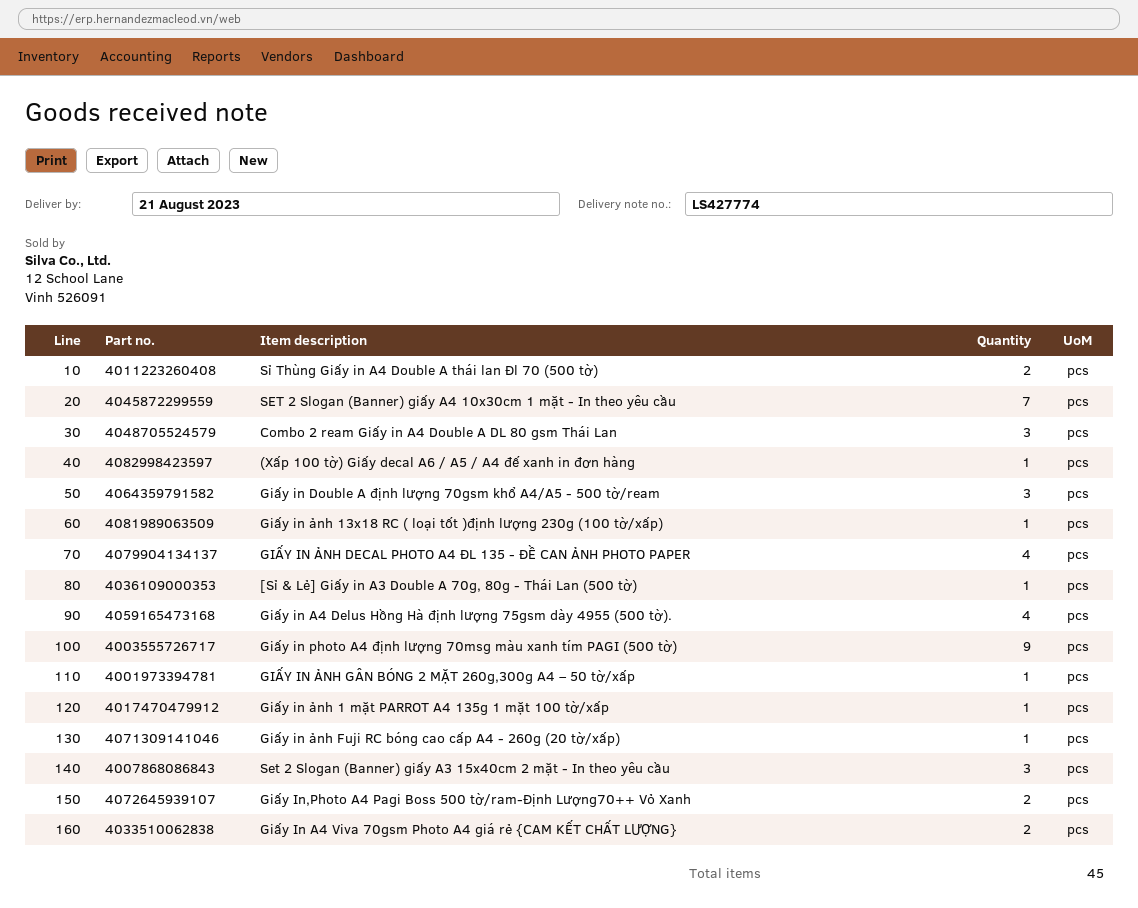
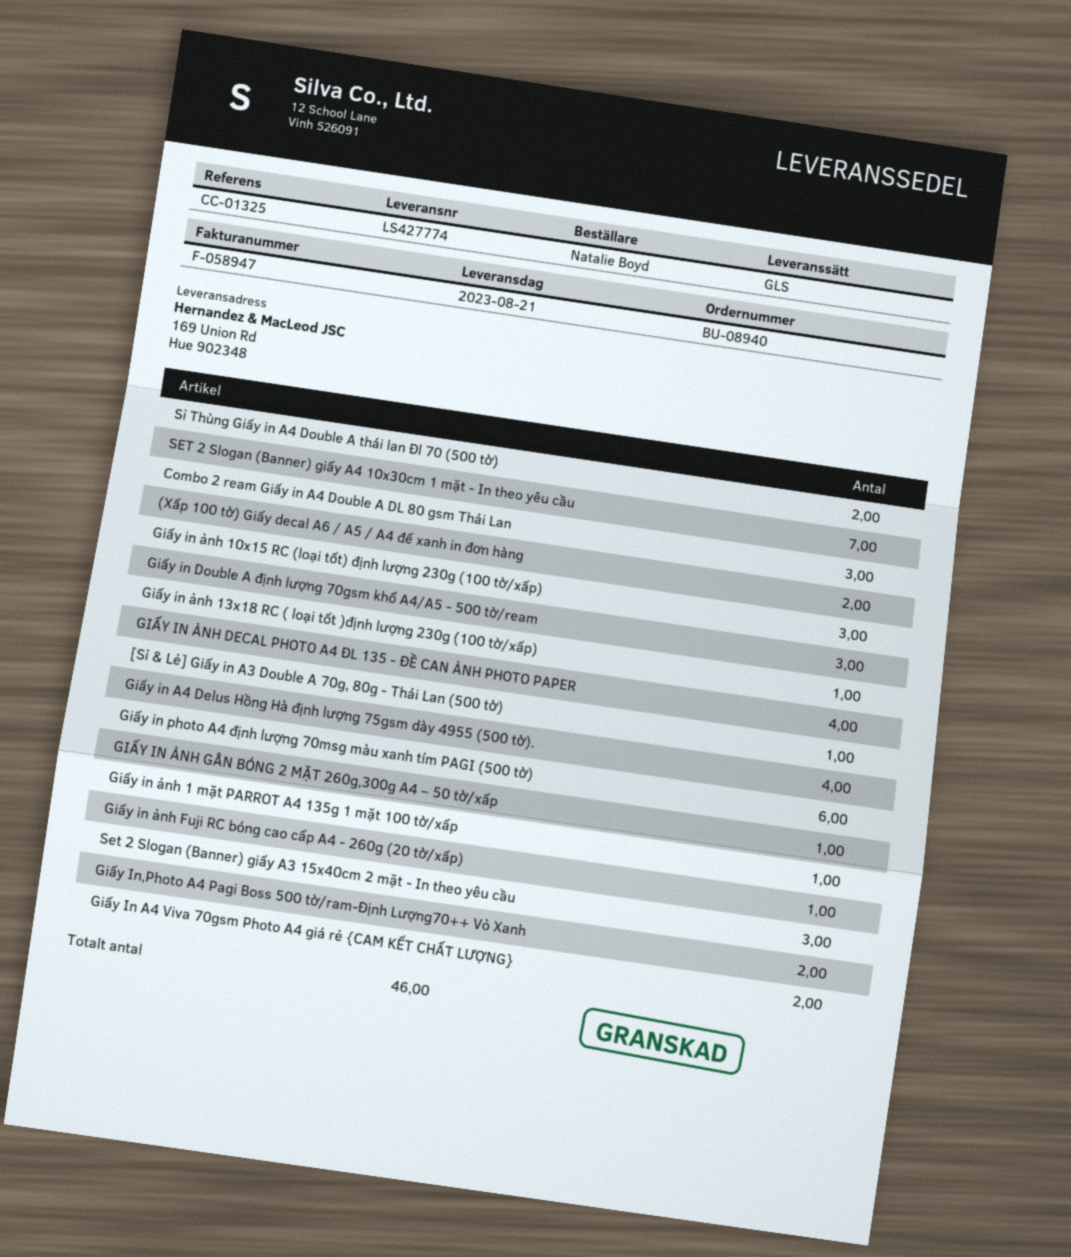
(Xấp 100 tờ) Giấy decal A6 / A5 / A4 đế xanh in đơn hàng: 1 -> 2
Giấy in photo A4 định lượng 70msg màu xanh tím PAGI (500 tờ): 9 -> 6
Giấy in ảnh 10x15 RC (loại tốt) định lượng 230g (100 tờ/xấp): none -> 3
total quantity: 45 -> 46

